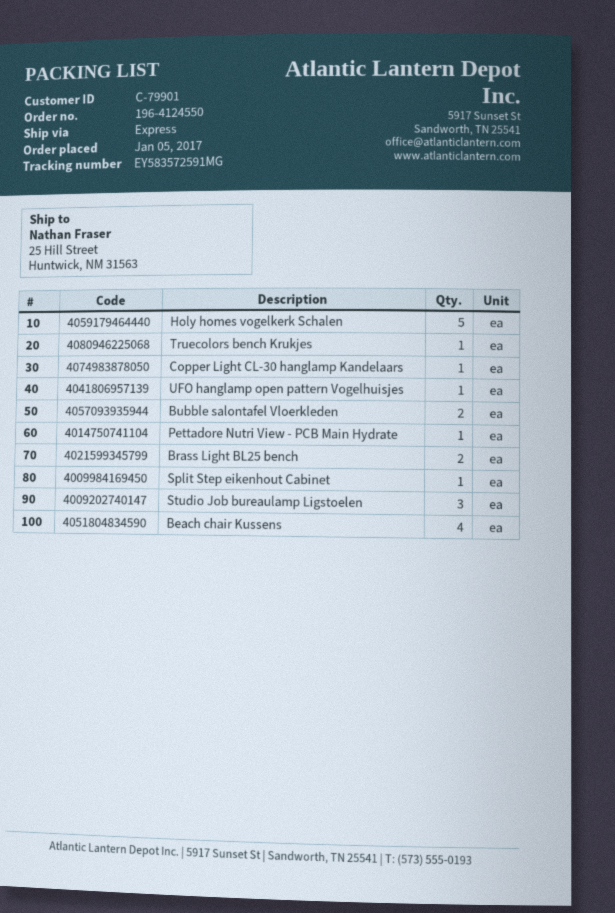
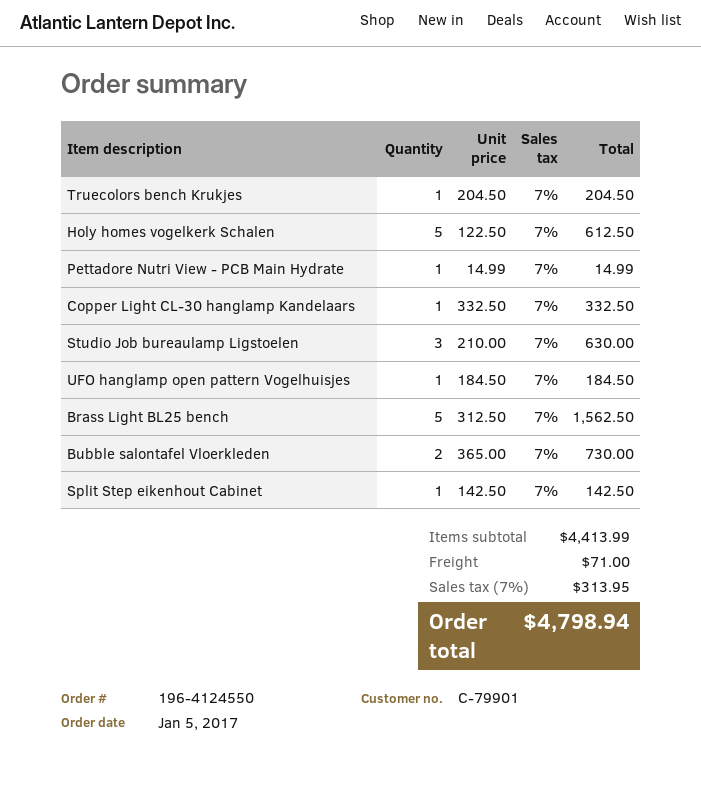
Brass Light BL25 bench: 2 -> 5
Beach chair Kussens: 4 -> none

